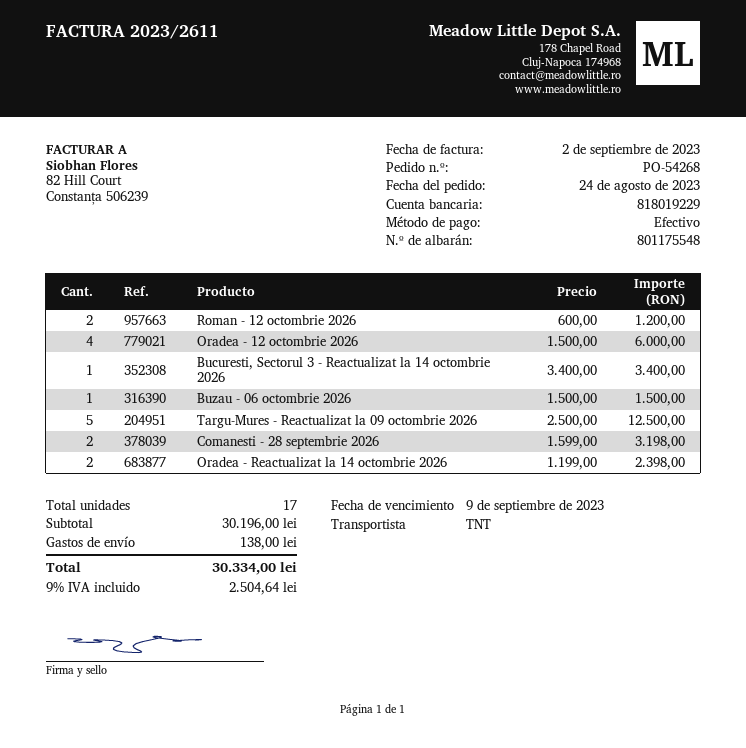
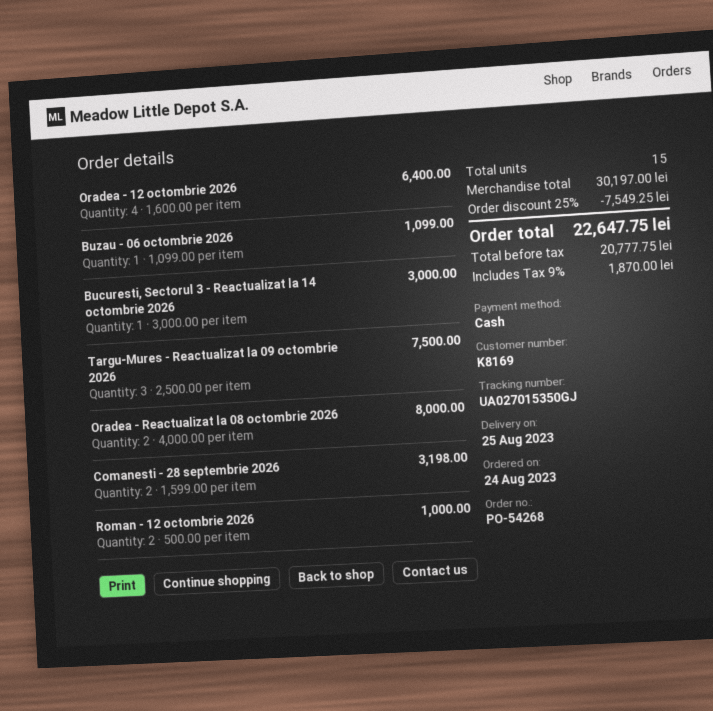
Roman - 12 octombrie 2026: 2 x 600.00 = 1200.00 -> 2 x 500.00 = 1000.00
Oradea - 12 octombrie 2026: 4 x 1500.00 = 6000.00 -> 4 x 1600.00 = 6400.00
Bucuresti, Sectorul 3 - Reactualizat la 14 octombrie 2026: 1 x 3400.00 = 3400.00 -> 1 x 3000.00 = 3000.00
Buzau - 06 octombrie 2026: 1 x 1500.00 = 1500.00 -> 1 x 1099.00 = 1099.00
Targu-Mures - Reactualizat la 09 octombrie 2026: 5 x 2500.00 = 12500.00 -> 3 x 2500.00 = 7500.00
Oradea - Reactualizat la 14 octombrie 2026: 2 x 1199.00 = 2398.00 -> none
Oradea - Reactualizat la 08 octombrie 2026: none -> 2 x 4000.00 = 8000.00
total quantity: 17 -> 15
subtotal: 30196.00 -> 30197.00
discount: none -> 25% = 7549.25
shipping: 138.00 -> none
tax: 9% = 2504.64 -> 9% = 1870.00
total: 30334.00 -> 22647.75

